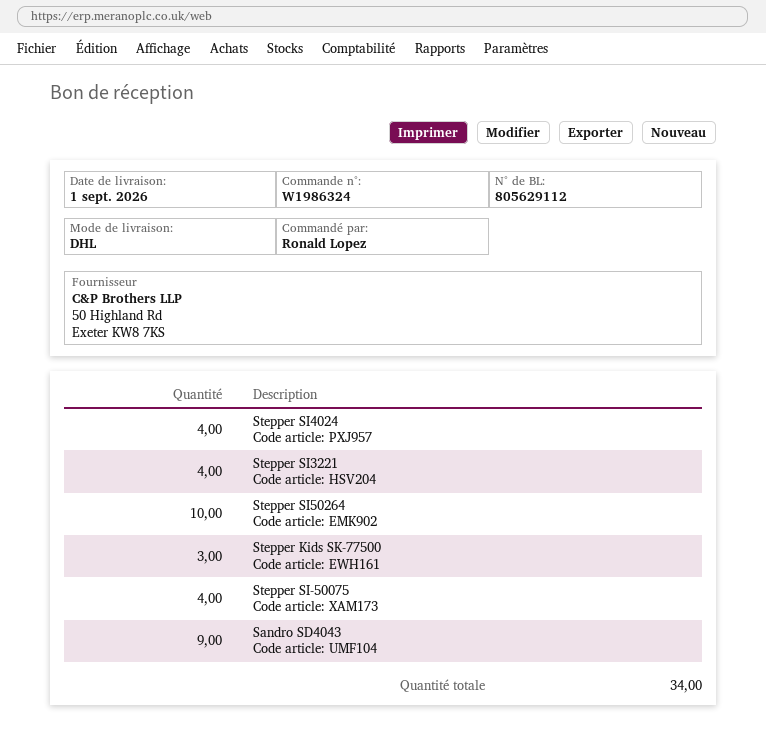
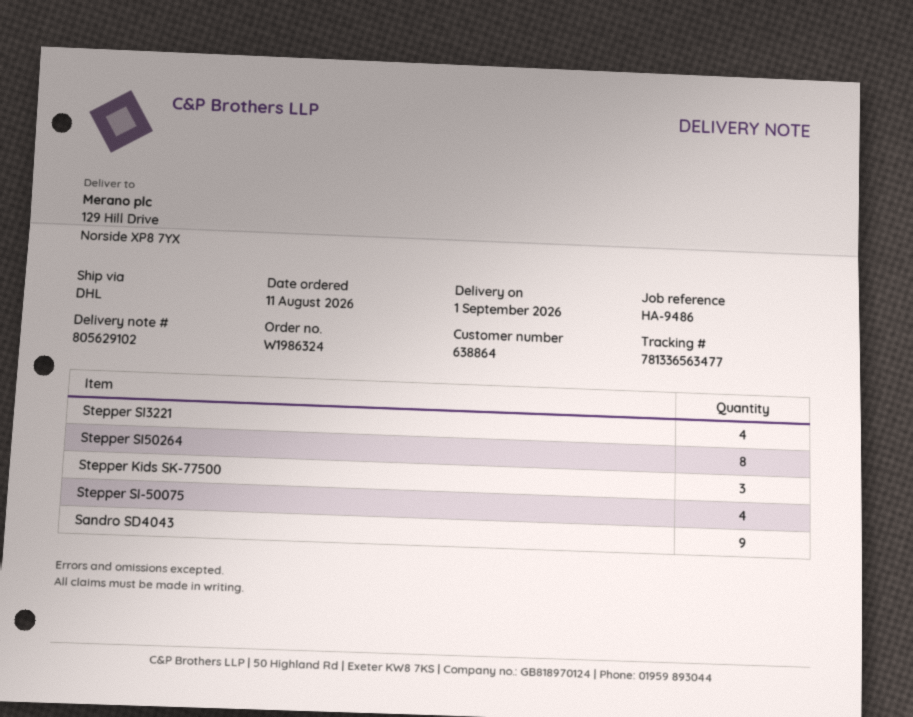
delivery note number: 805629112 -> 805629102
Stepper SI4024: 4 -> none
Stepper SI50264: 10 -> 8

